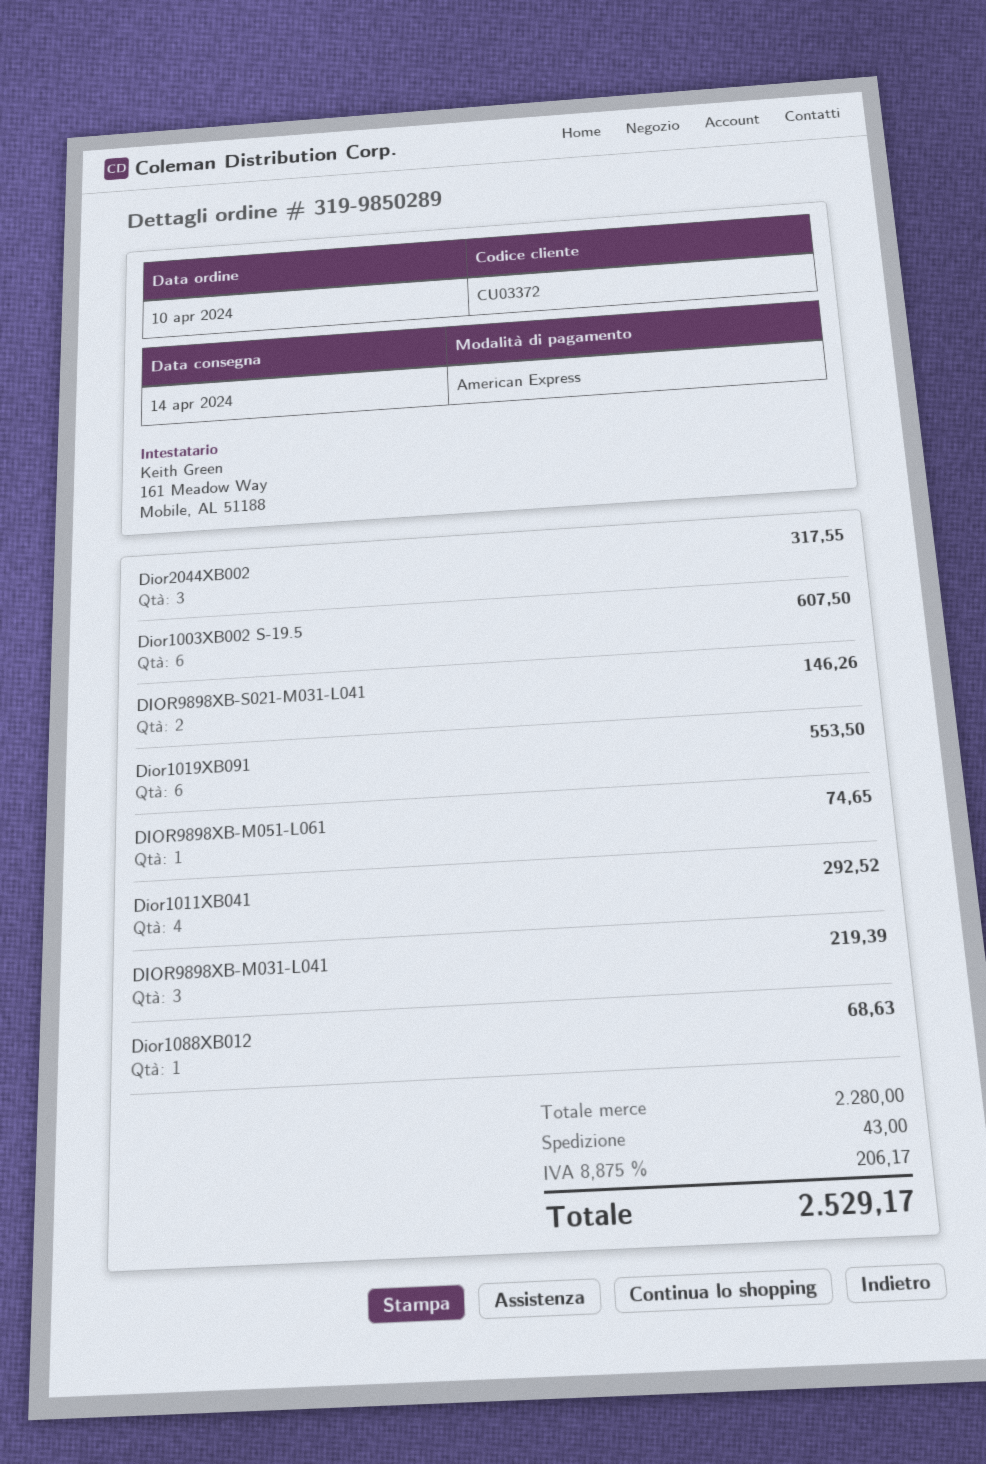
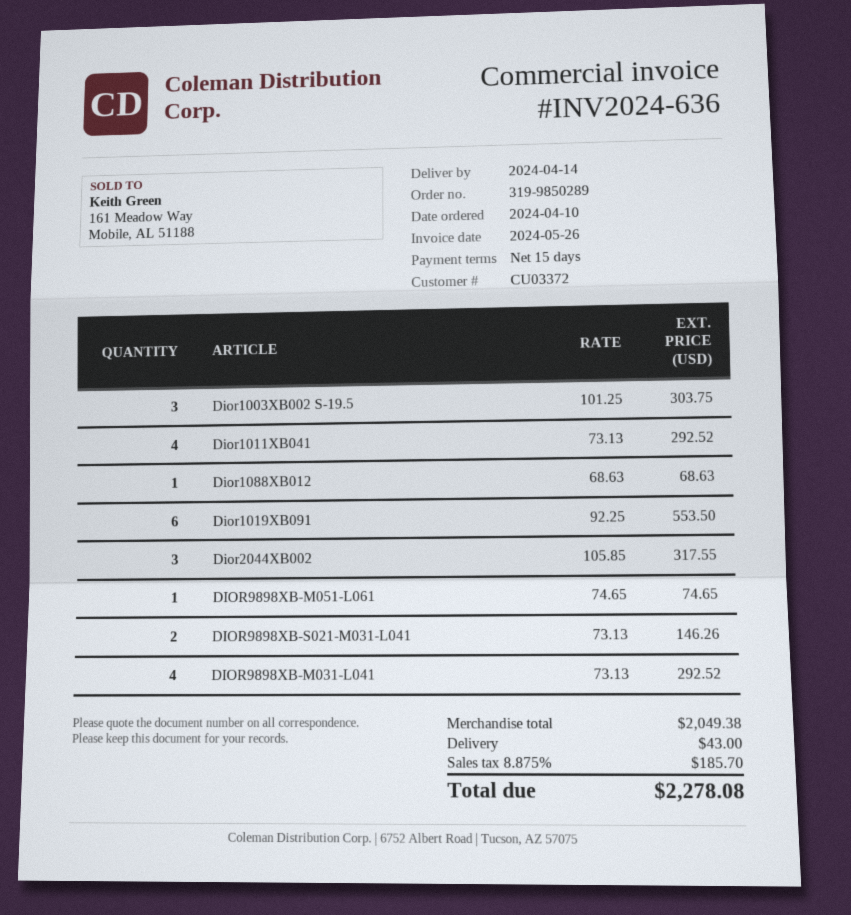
Dior1003XB002 S-19.5: 6 for 607.50 -> 3 for 303.75
DIOR9898XB-M031-L041: 3 for 219.39 -> 4 for 292.52
subtotal: 2280.00 -> 2049.38
tax: 8.875% = 206.17 -> 8.875% = 185.70
total: 2529.17 -> 2278.08

